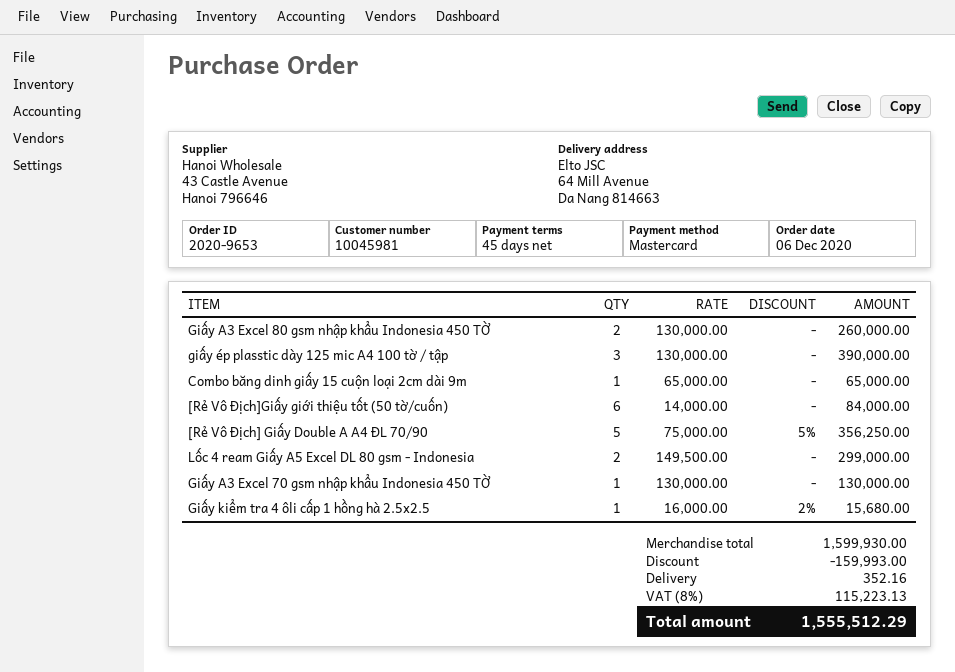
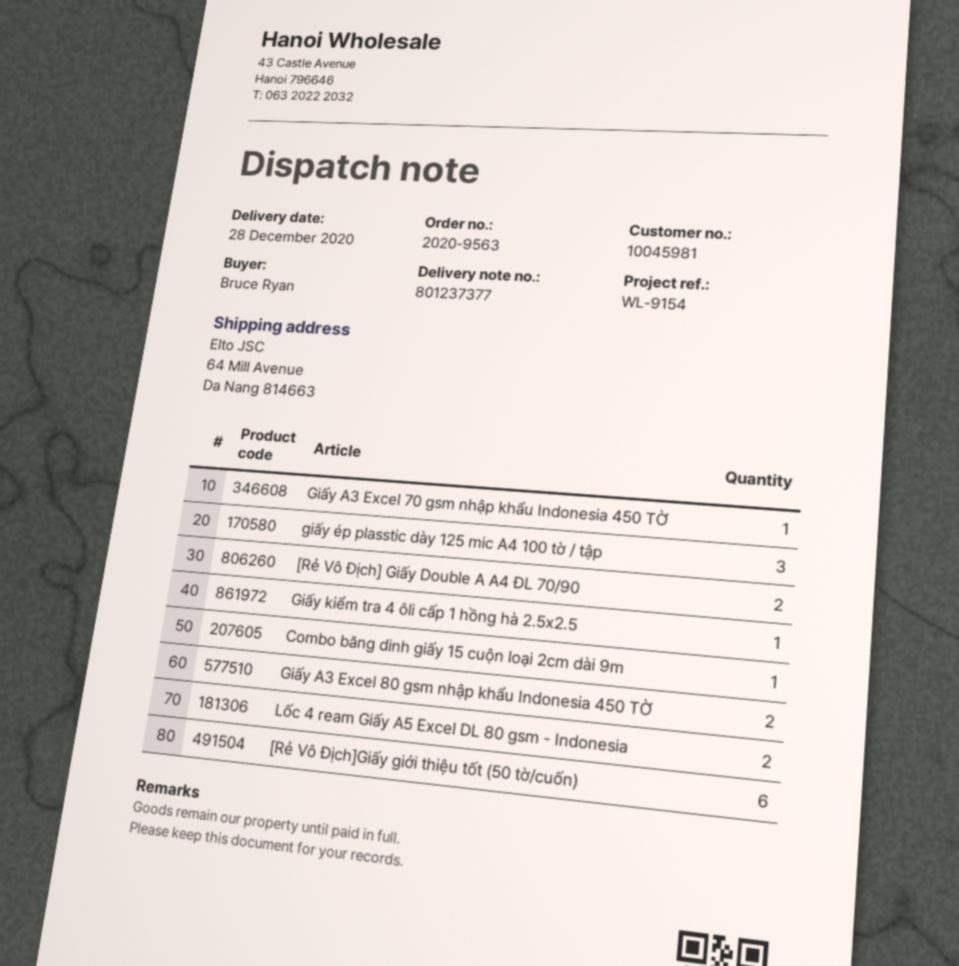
order number: 2020-9653 -> 2020-9563
[Rẻ Vô Địch] Giấy Double A A4 ĐL 70/90: 5 -> 2

